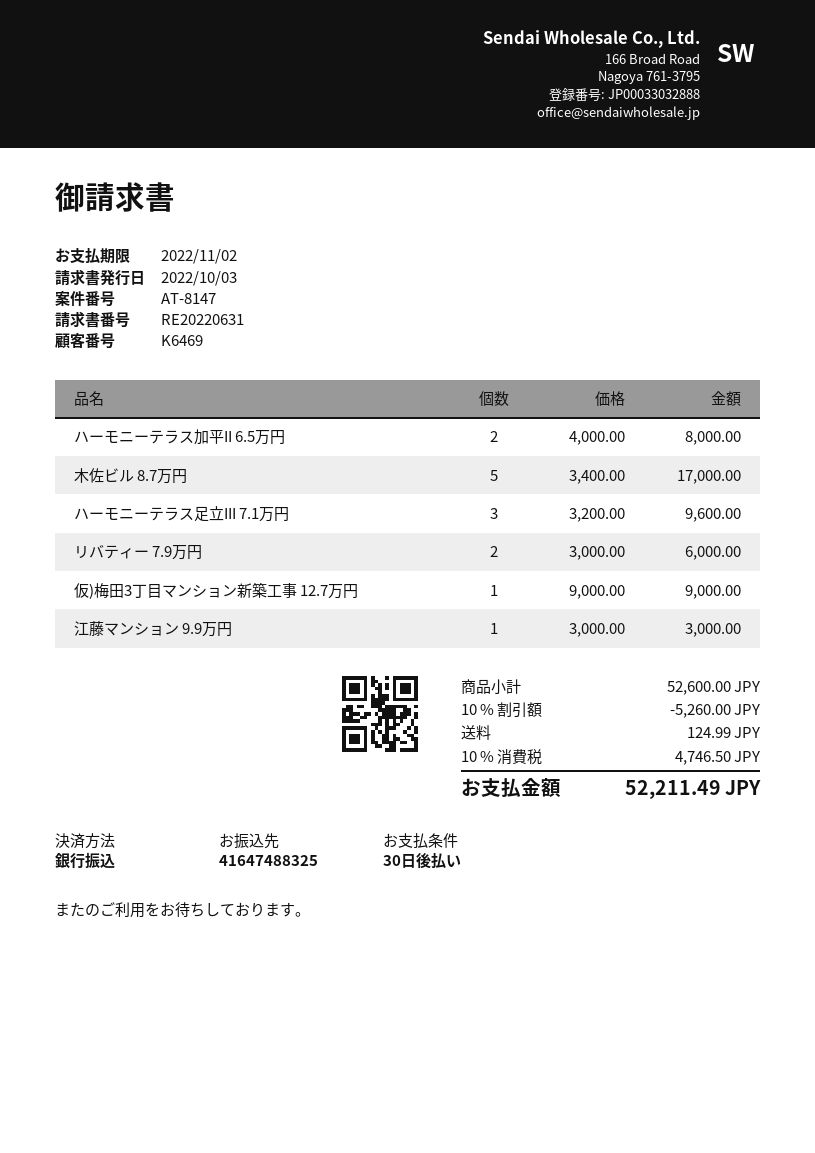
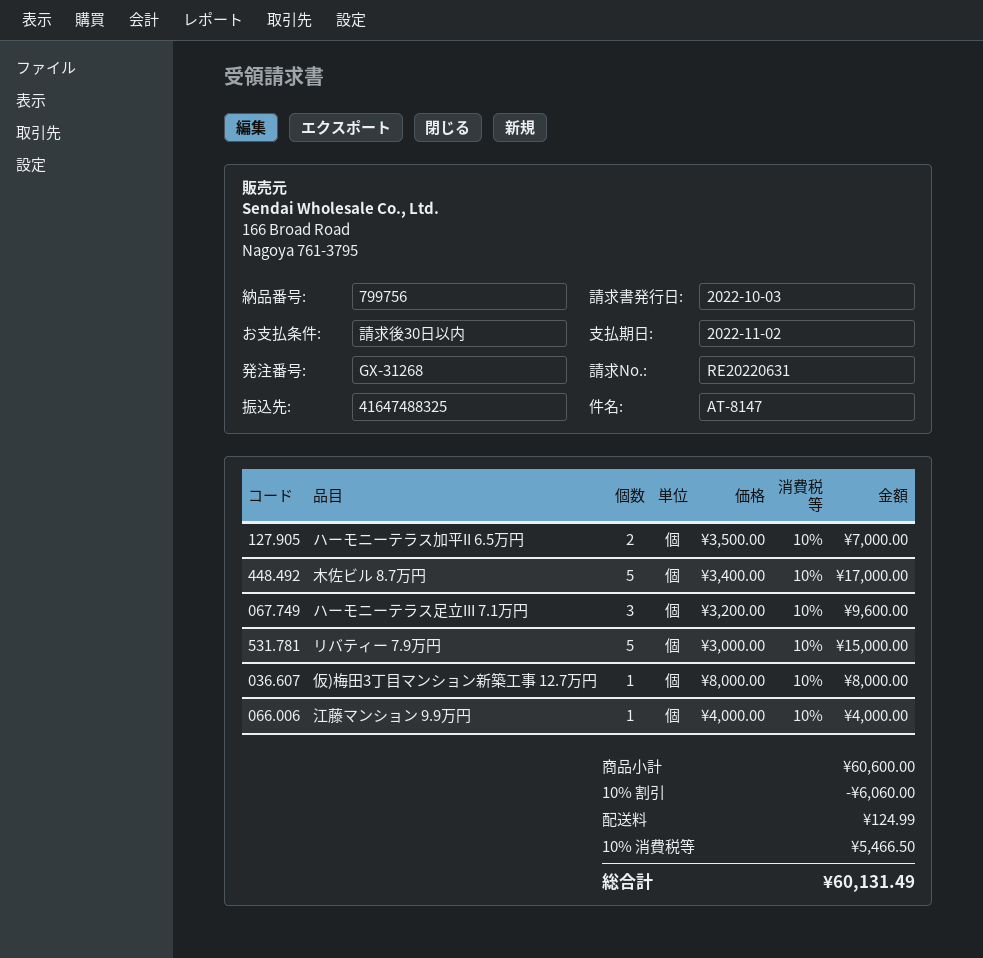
ハーモニーテラス加平II 6.5万円: 2 x 4000.00 = 8000.00 -> 2 x 3500.00 = 7000.00
リバティー 7.9万円: 2 x 3000.00 = 6000.00 -> 5 x 3000.00 = 15000.00
仮)梅田3丁目マンション新築工事 12.7万円: 1 x 9000.00 = 9000.00 -> 1 x 8000.00 = 8000.00
江藤マンション 9.9万円: 1 x 3000.00 = 3000.00 -> 1 x 4000.00 = 4000.00
subtotal: 52600.00 -> 60600.00
discount: 10% = 5260.00 -> 10% = 6060.00
tax: 10% = 4746.50 -> 10% = 5466.50
total: 52211.49 -> 60131.49

